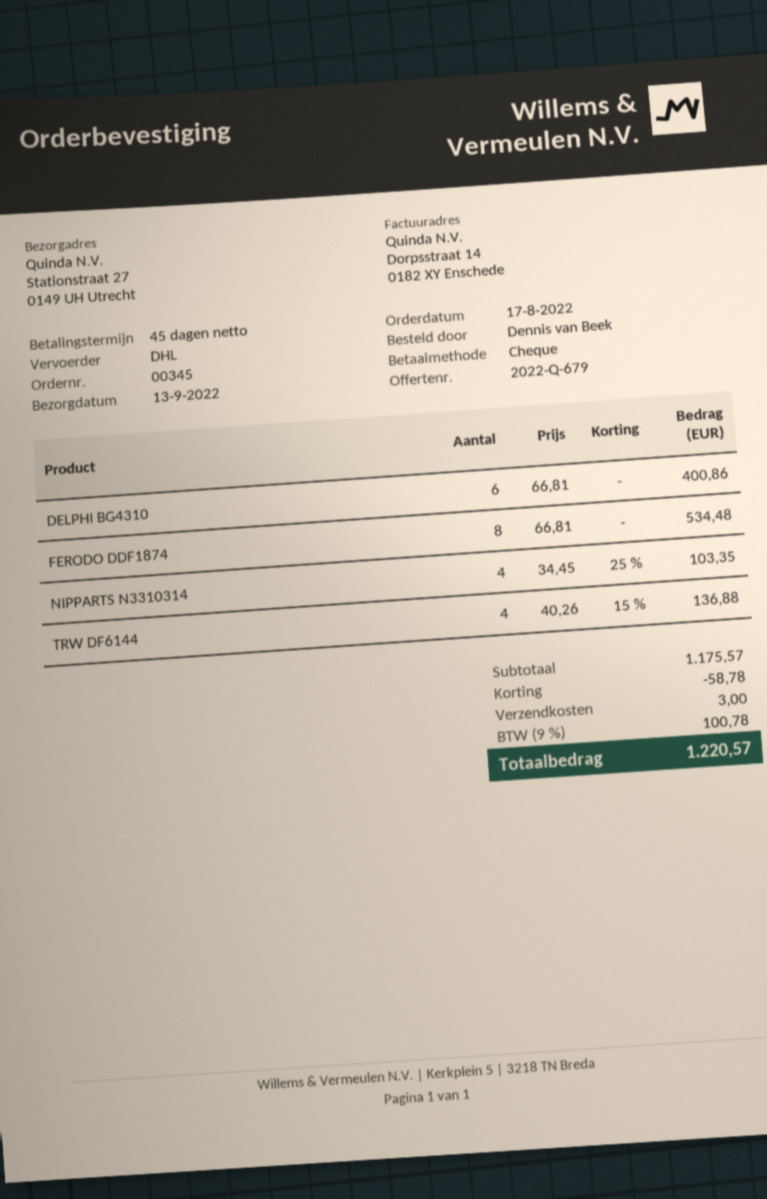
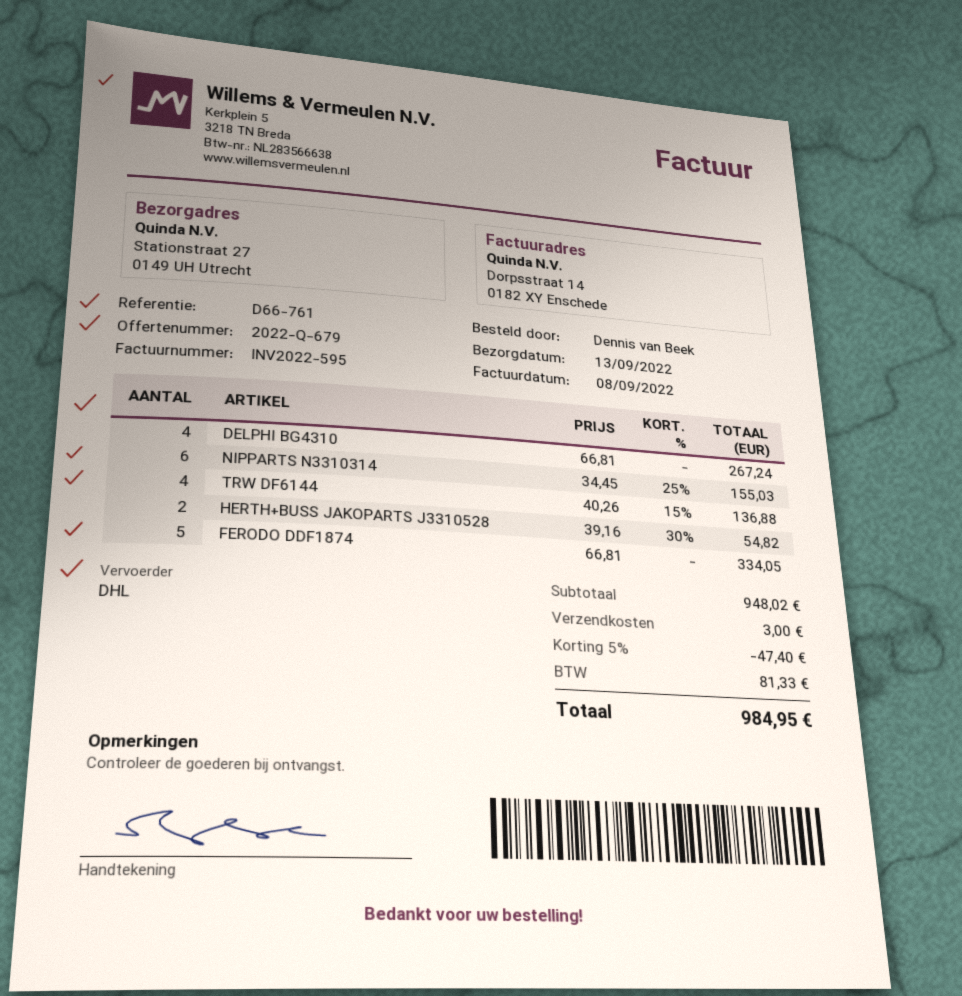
DELPHI BG4310: 6 x 66.81 = 400.86 -> 4 x 66.81 = 267.24
FERODO DDF1874: 8 x 66.81 = 534.48 -> 5 x 66.81 = 334.05
NIPPARTS N3310314: 4 x 34.45 - 25% = 103.35 -> 6 x 34.45 - 25% = 155.03
HERTH+BUSS JAKOPARTS J3310528: none -> 2 x 39.16 - 30% = 54.82
subtotal: 1175.57 -> 948.02
discount: 58.78 -> 47.40
tax: 100.78 -> 81.33
total: 1220.57 -> 984.95

